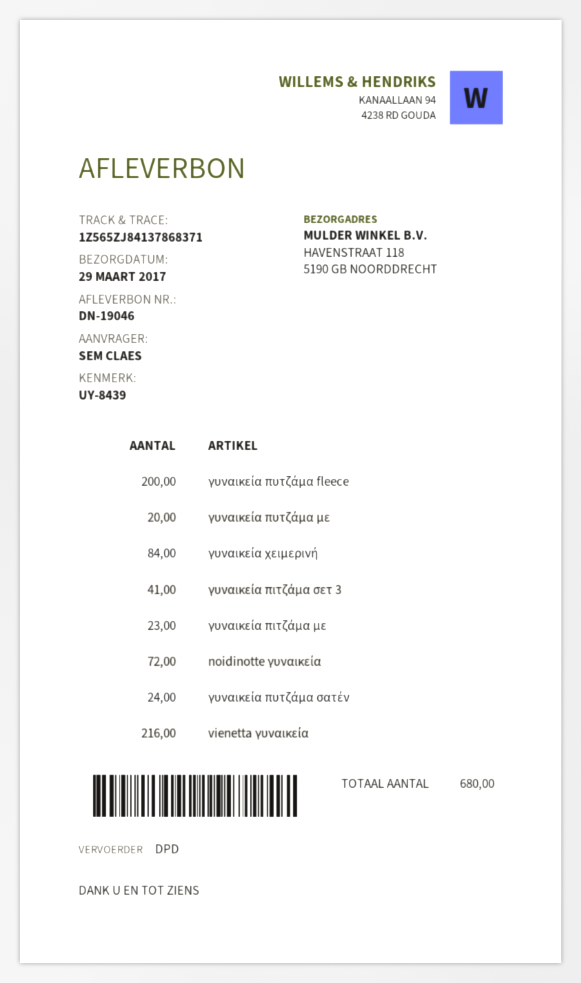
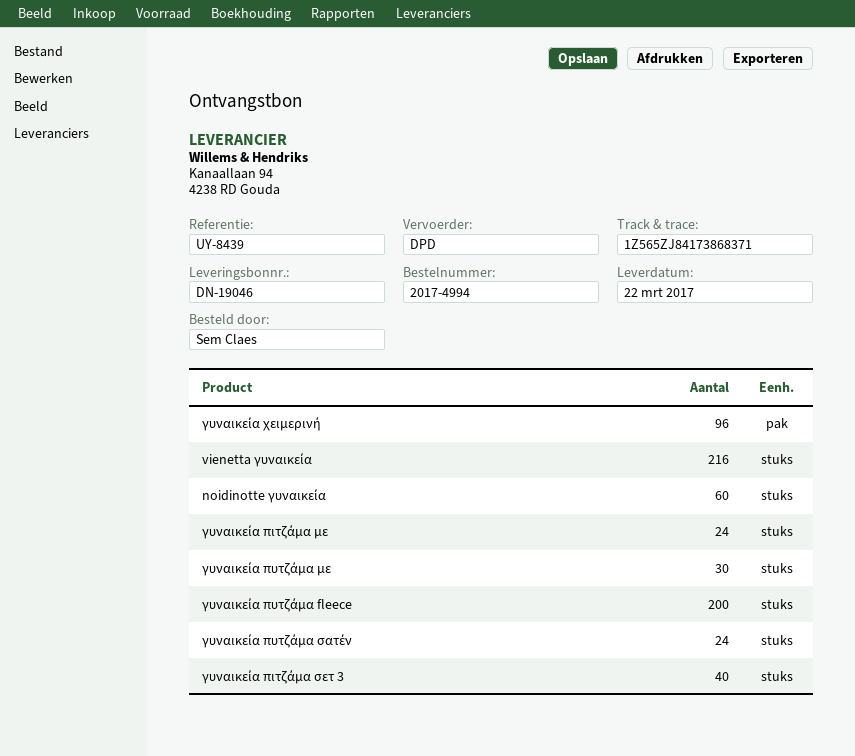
delivery date: 2017-03-29 -> 2017-03-22
tracking number: 1Z565ZJ84137868371 -> 1Z565ZJ84173868371
γυναικεία πυτζάμα με: 20 -> 30
γυναικεία χειμερινή: 84 -> 96
γυναικεία πιτζάμα σετ 3: 41 -> 40
γυναικεία πιτζάμα με: 23 -> 24
noidinotte γυναικεία: 72 -> 60

